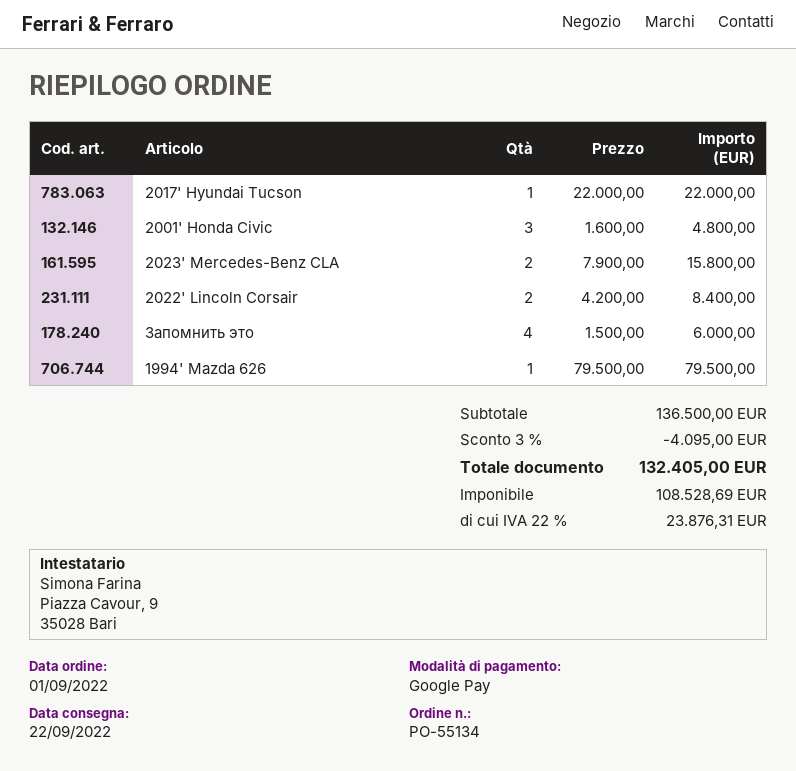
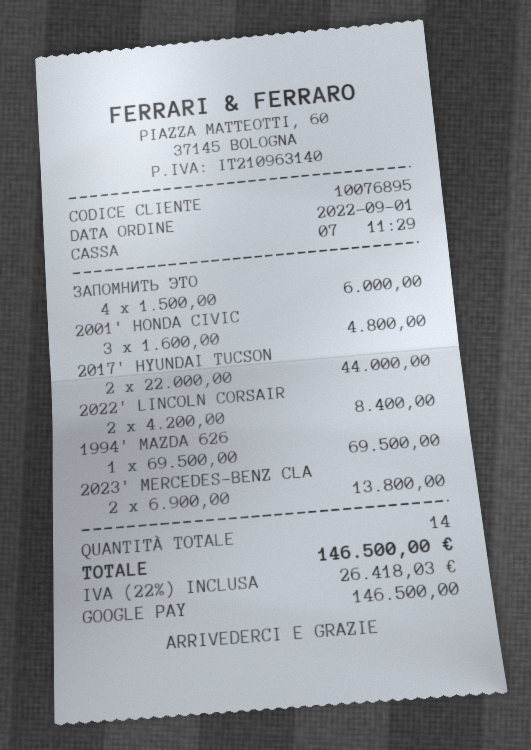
2017' Hyundai Tucson: 1 x 22000.00 = 22000.00 -> 2 x 22000.00 = 44000.00
2023' Mercedes-Benz CLA: 2 x 7900.00 = 15800.00 -> 2 x 6900.00 = 13800.00
1994' Mazda 626: 1 x 79500.00 = 79500.00 -> 1 x 69500.00 = 69500.00
discount: 3% = 4095.00 -> none
tax: 22% = 23876.31 -> 22% = 26418.03
total: 132405.00 -> 146500.00

